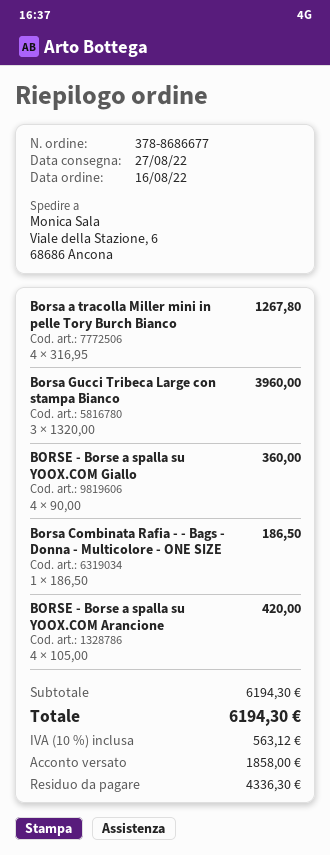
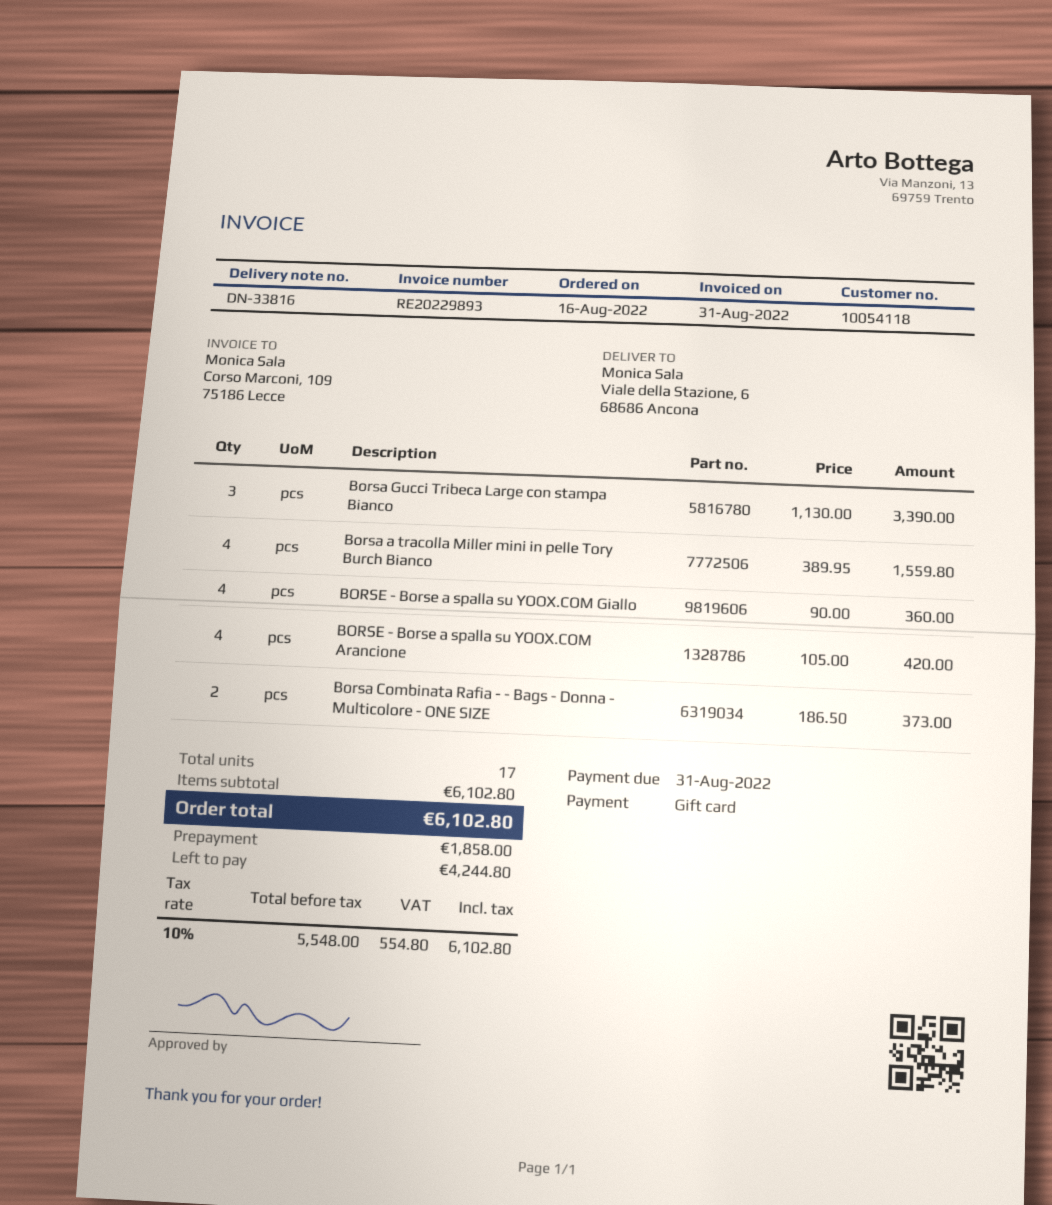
Borsa a tracolla Miller mini in pelle Tory Burch Bianco: 4 x 316.95 = 1267.80 -> 4 x 389.95 = 1559.80
Borsa Gucci Tribeca Large con stampa Bianco: 3 x 1320.00 = 3960.00 -> 3 x 1130.00 = 3390.00
Borsa Combinata Rafia - - Bags - Donna - Multicolore - ONE SIZE: 1 x 186.50 = 186.50 -> 2 x 186.50 = 373.00
subtotal: 6194.30 -> 6102.80
tax: 10% = 563.12 -> 10% = 554.80
total: 6194.30 -> 6102.80
balance: 4336.30 -> 4244.80

